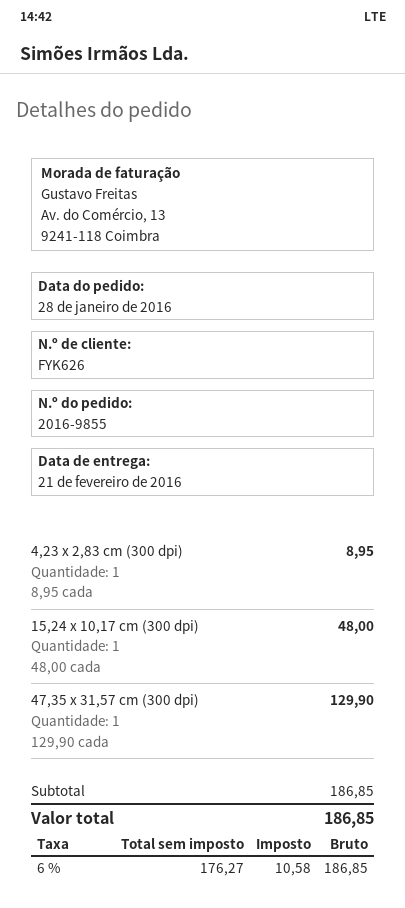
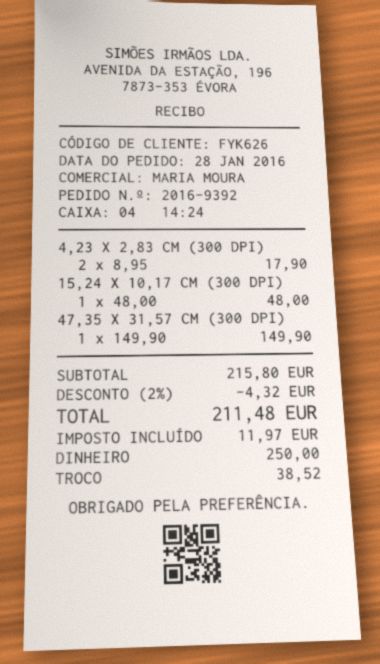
order number: 2016-9855 -> 2016-9392
4,23 x 2,83 cm (300 dpi): 1 x 8.95 = 8.95 -> 2 x 8.95 = 17.90
47,35 x 31,57 cm (300 dpi): 1 x 129.90 = 129.90 -> 1 x 149.90 = 149.90
subtotal: 186.85 -> 215.80
discount: none -> 2% = 4.32
tax: 10.58 -> 11.97
total: 186.85 -> 211.48

